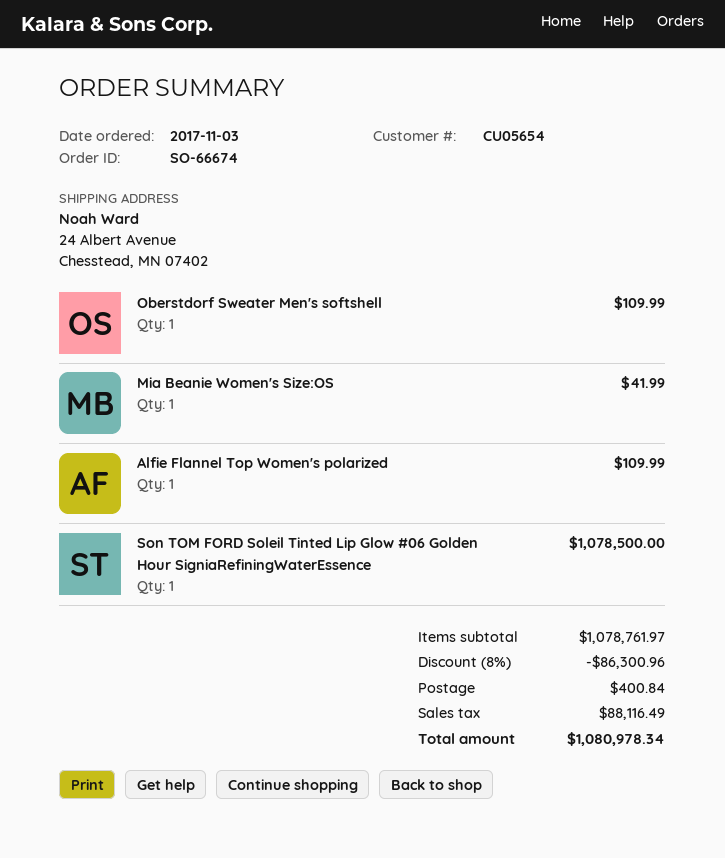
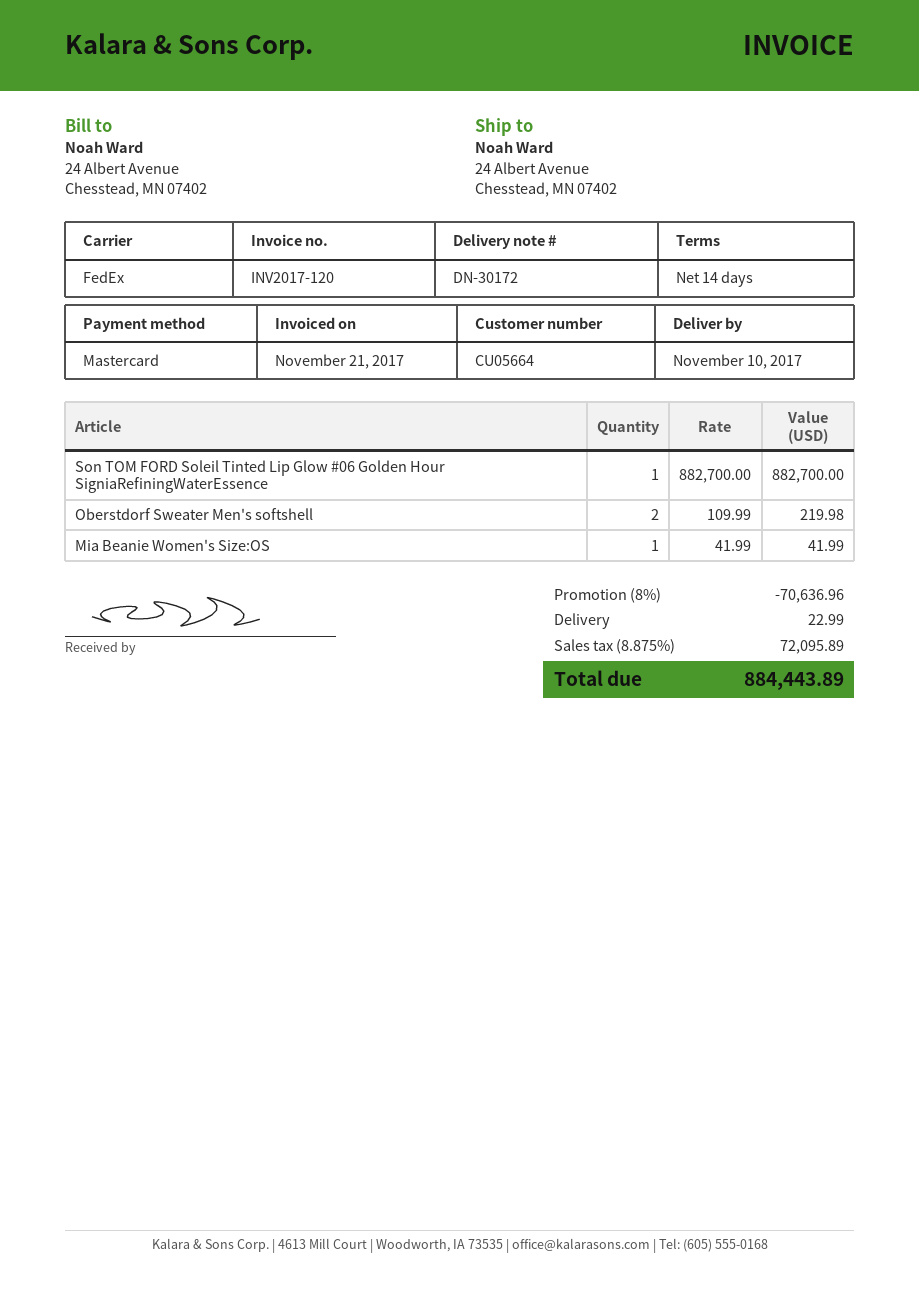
customer number: CU05654 -> CU05664
Oberstdorf Sweater Men's softshell: 1 for 109.99 -> 2 for 219.98
Alfie Flannel Top Women's polarized: 1 for 109.99 -> none
Son TOM FORD Soleil Tinted Lip Glow #06 Golden Hour SigniaRefiningWaterEssence: 1 for 1078500.00 -> 1 for 882700.00
discount: 8% = 86300.96 -> 8% = 70636.96
shipping: 400.84 -> 22.99
tax: 88116.49 -> 72095.89
total: 1080978.34 -> 884443.89

